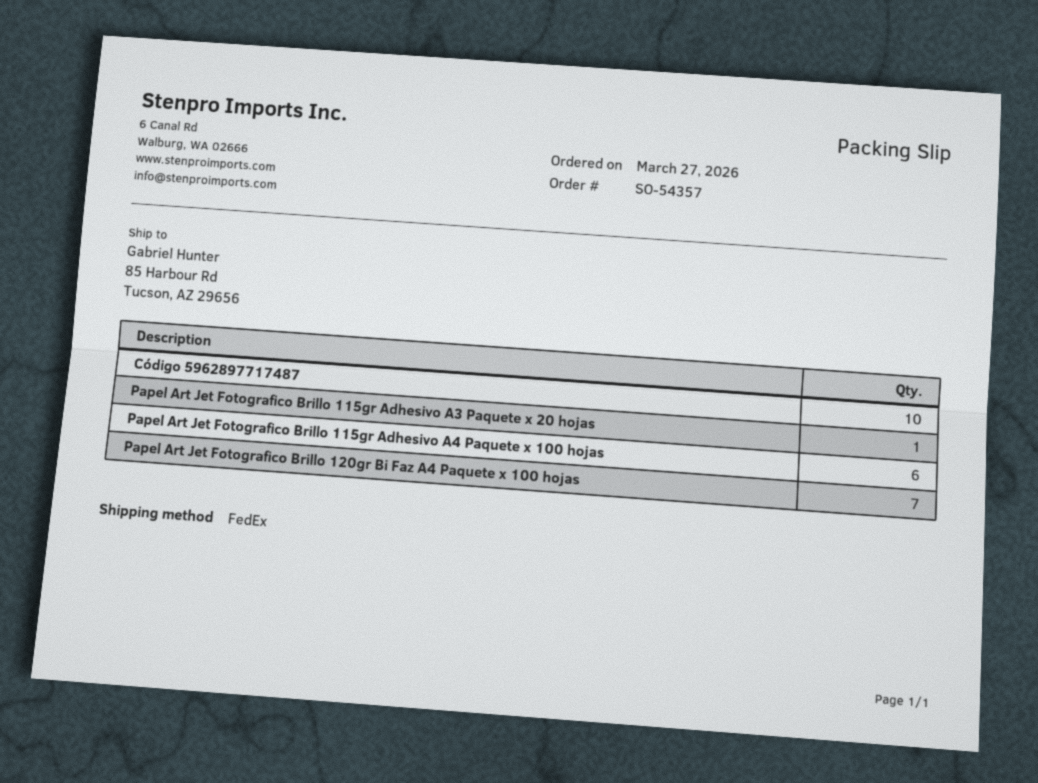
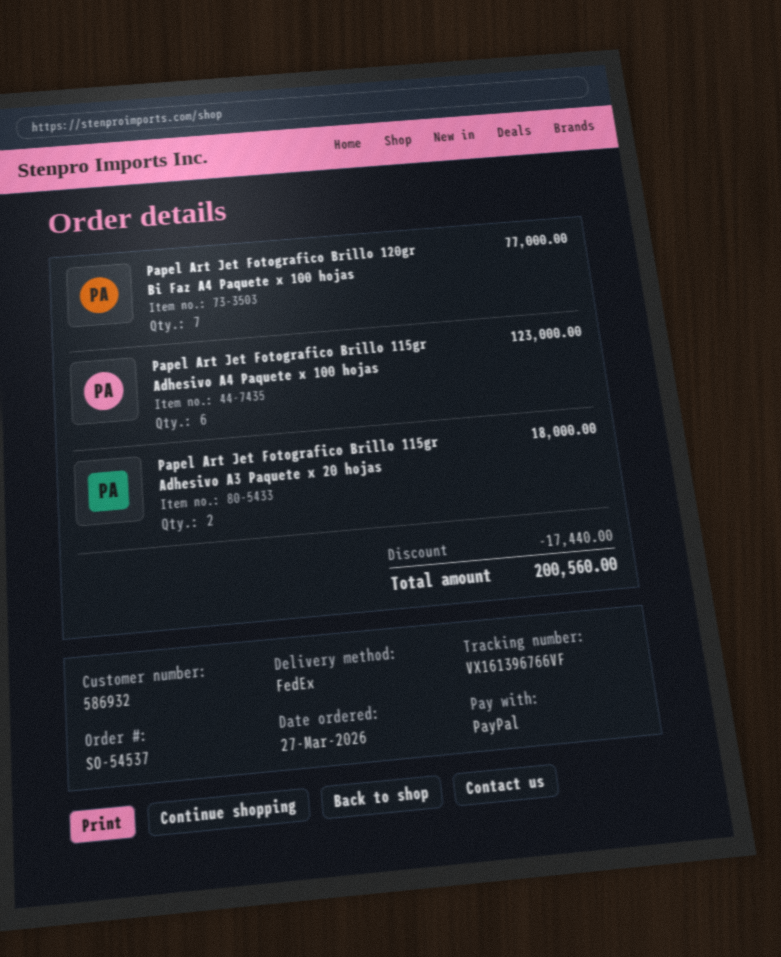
order number: SO-54357 -> SO-54537
Código 5962897717487: 10 -> none
Papel Art Jet Fotografico Brillo 115gr Adhesivo A3 Paquete x 20 hojas: 1 -> 2

